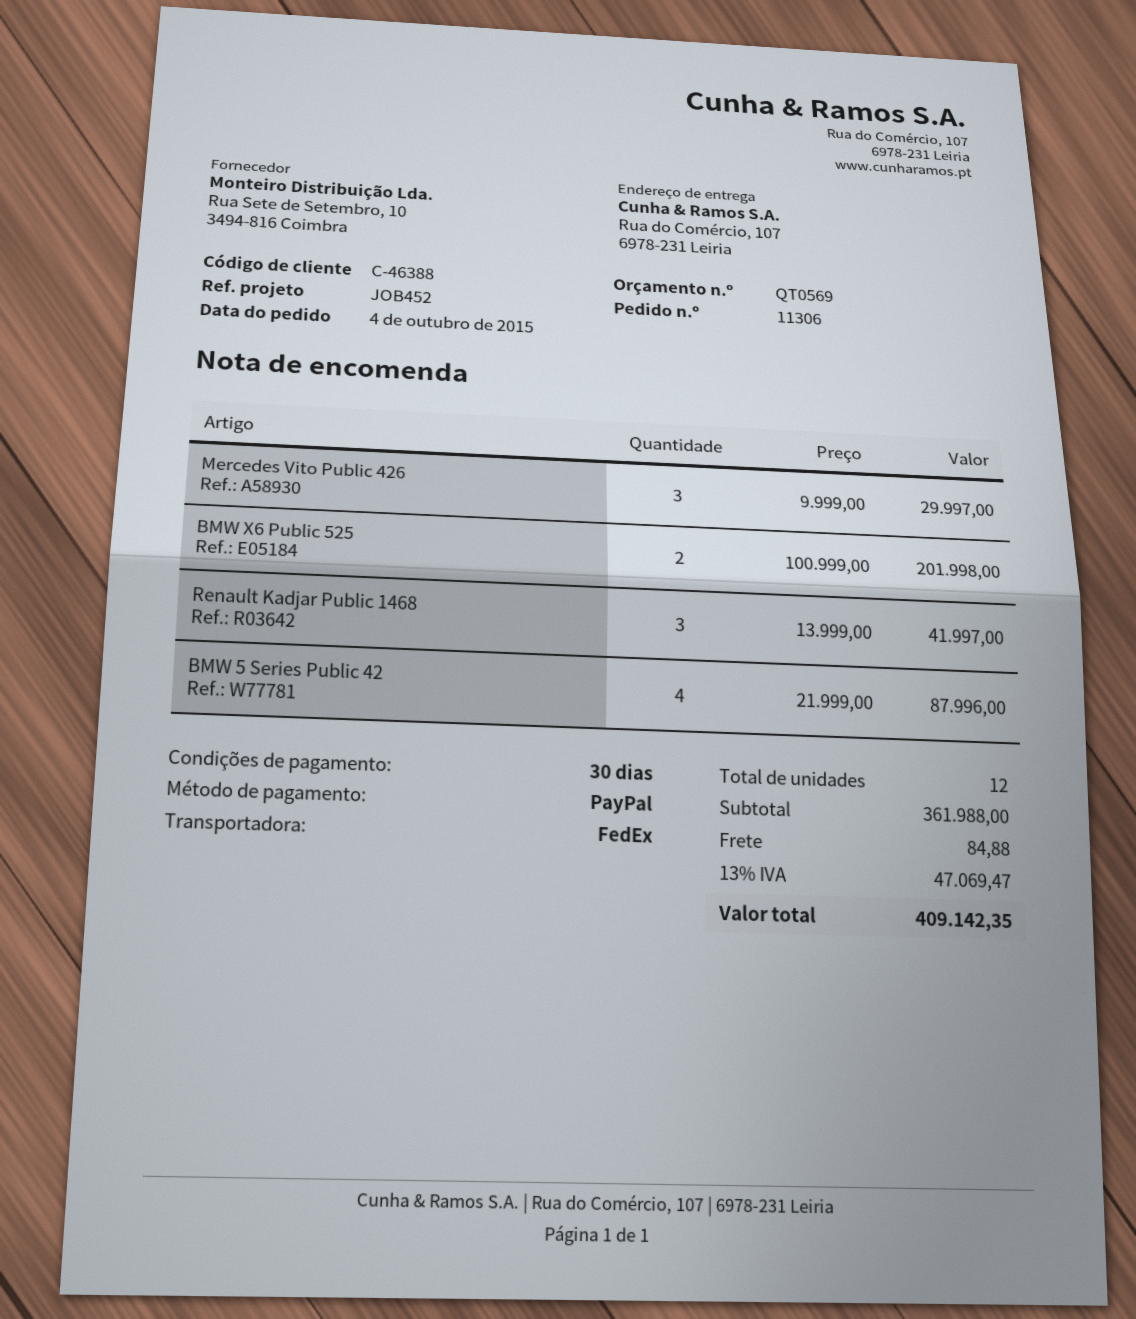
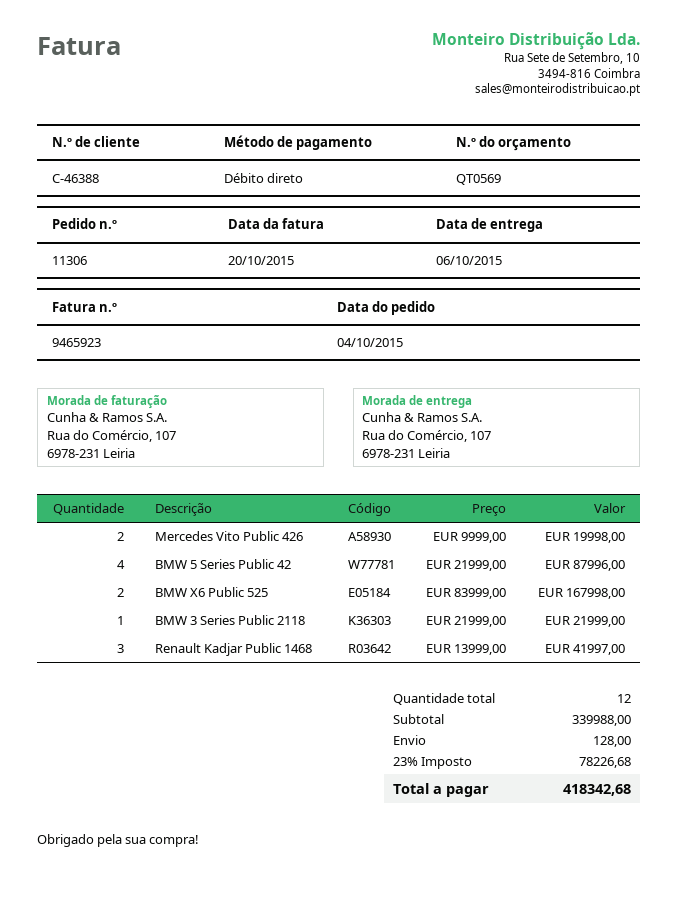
payment method: PayPal -> direct debit
Mercedes Vito Public 426: 3 x 9999.00 = 29997.00 -> 2 x 9999.00 = 19998.00
BMW X6 Public 525: 2 x 100999.00 = 201998.00 -> 2 x 83999.00 = 167998.00
BMW 3 Series Public 2118: none -> 1 x 21999.00 = 21999.00
subtotal: 361988.00 -> 339988.00
shipping: 84.88 -> 128.00
tax: 13% = 47069.47 -> 23% = 78226.68
total: 409142.35 -> 418342.68

